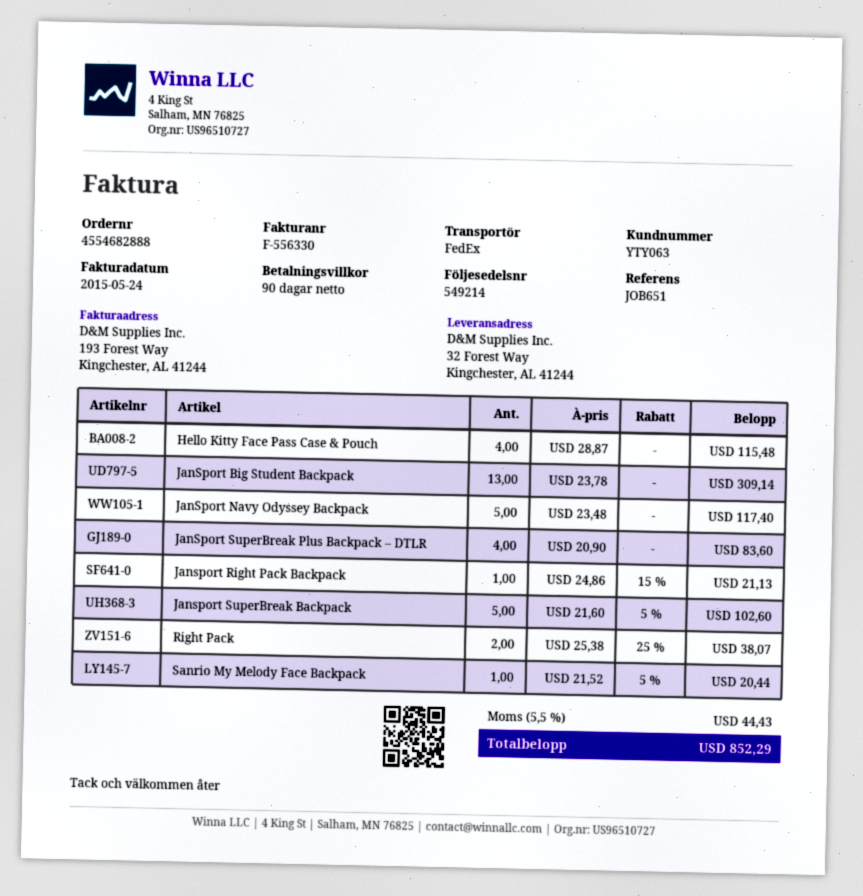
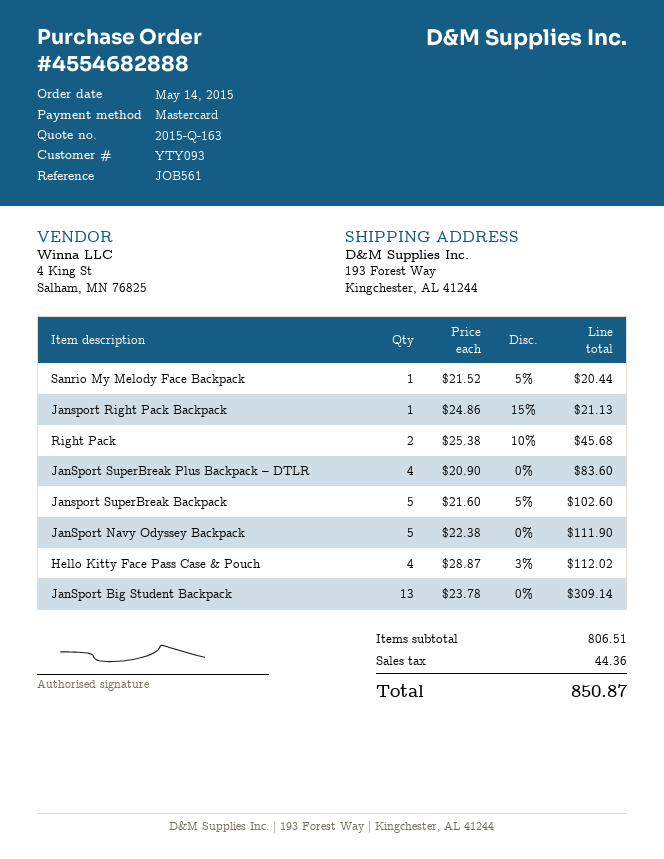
customer number: YTY063 -> YTY093
reference: JOB651 -> JOB561
ship to: 32 Forest Way, Kingchester, AL 41244 -> 193 Forest Way, Kingchester, AL 41244
Hello Kitty Face Pass Case & Pouch: 4 x 28.87 = 115.48 -> 4 x 28.87 - 3% = 112.02
JanSport Navy Odyssey Backpack: 5 x 23.48 = 117.40 -> 5 x 22.38 = 111.90
Right Pack: 2 x 25.38 - 25% = 38.07 -> 2 x 25.38 - 10% = 45.68
tax: 44.43 -> 44.36
total: 852.29 -> 850.87

